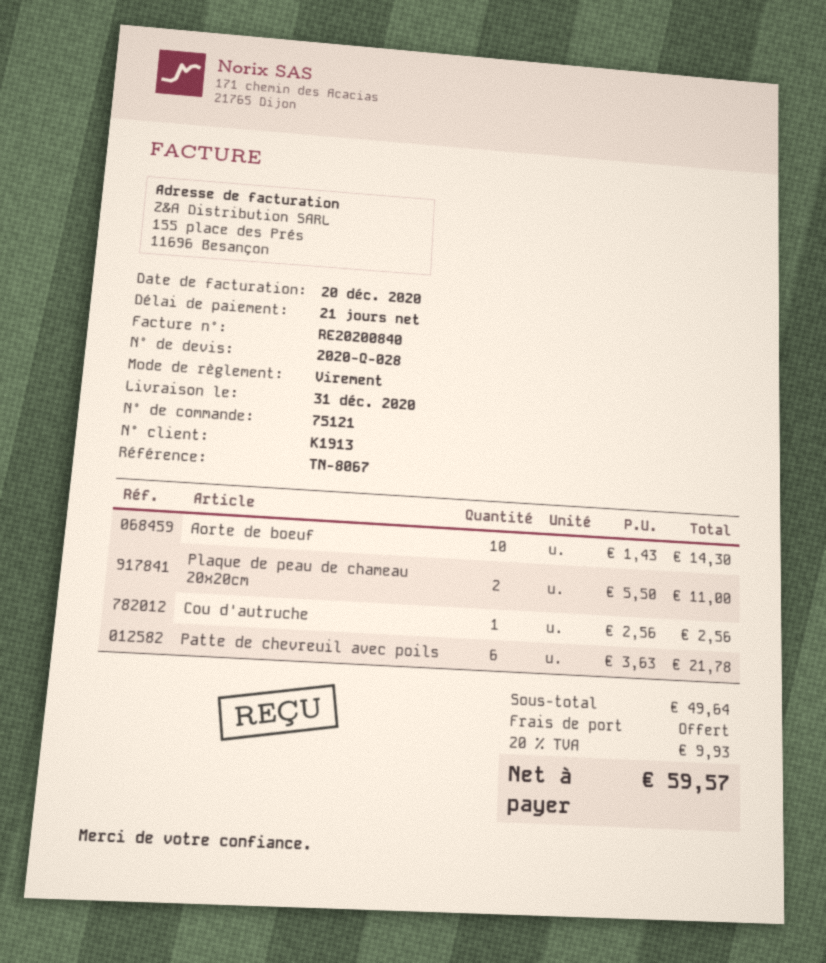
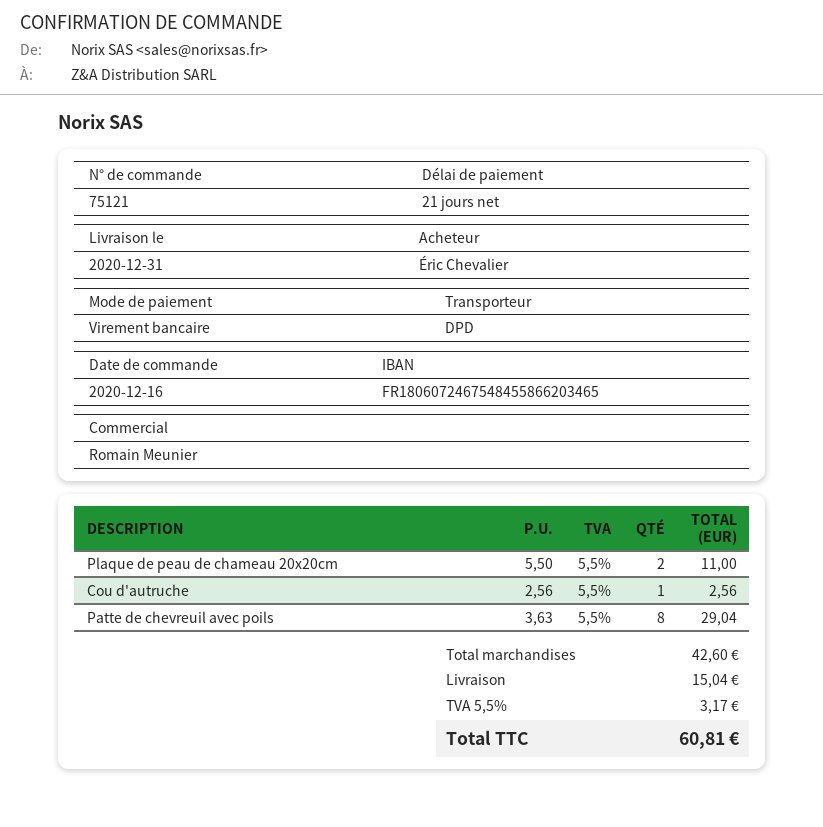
Aorte de boeuf: 10 x 1.43 = 14.30 -> none
Patte de chevreuil avec poils: 6 x 3.63 = 21.78 -> 8 x 3.63 = 29.04
subtotal: 49.64 -> 42.60
shipping: 0.00 -> 15.04
tax: 20% = 9.93 -> 5.5% = 3.17
total: 59.57 -> 60.81

